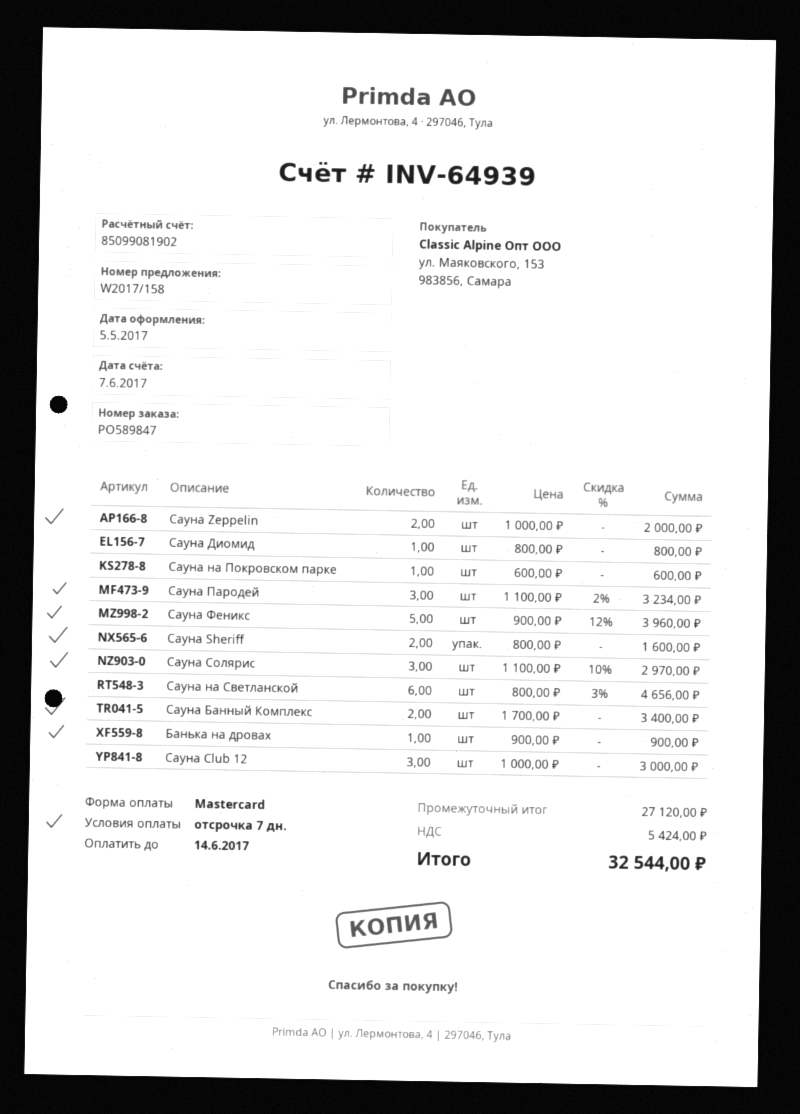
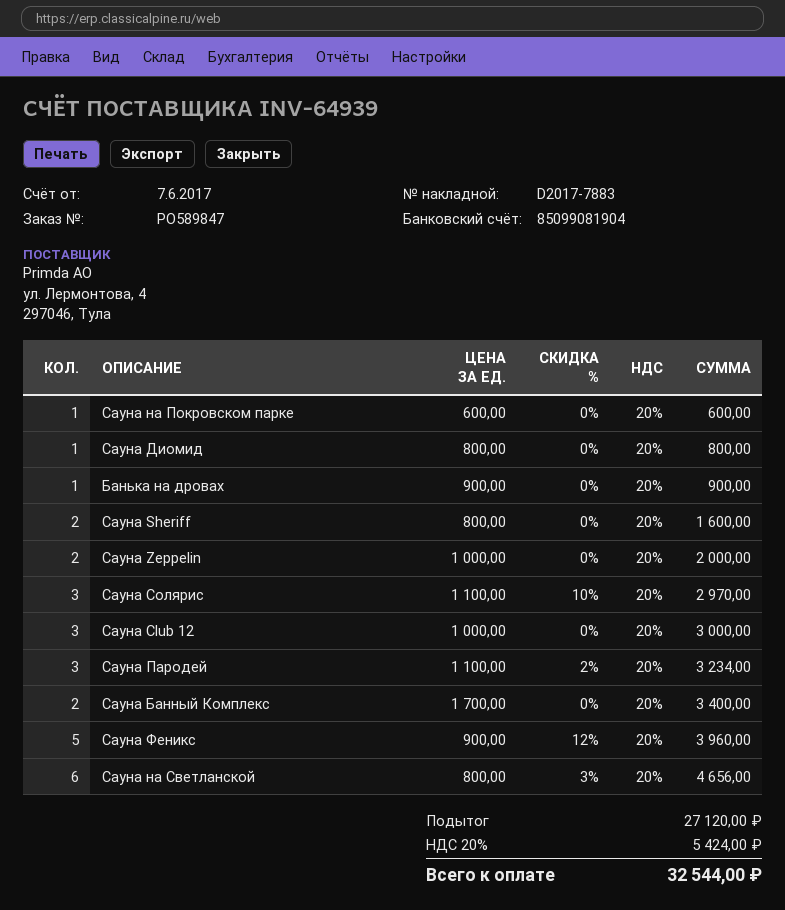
bank account: 85099081902 -> 85099081904

